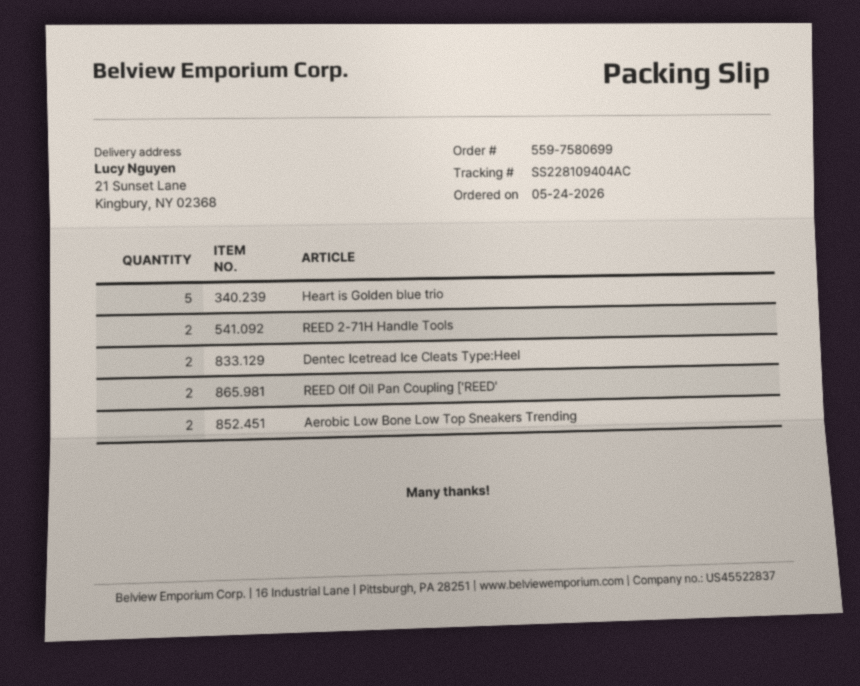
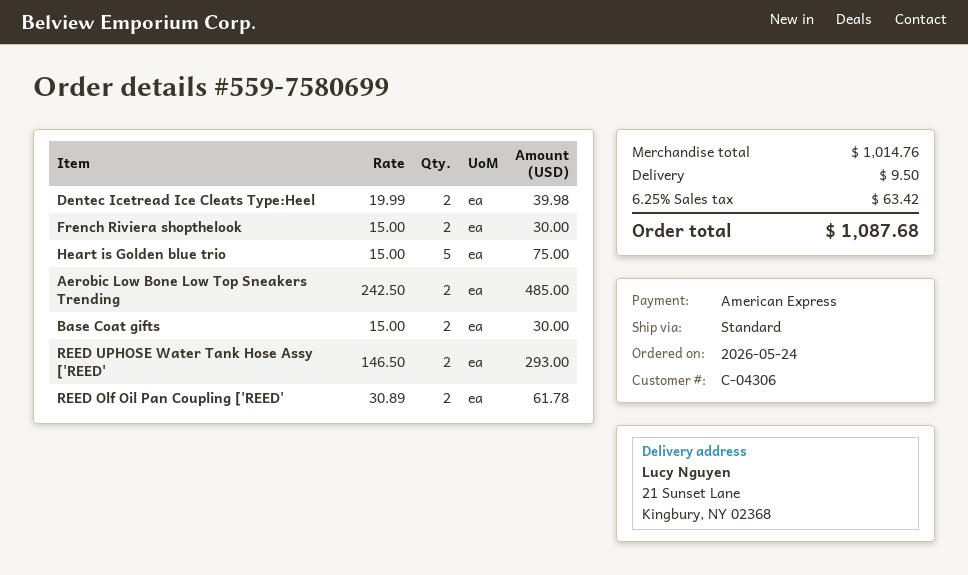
REED 2-71H Handle Tools: 2 -> none
French Riviera shopthelook: none -> 2
Base Coat gifts: none -> 2
REED UPHOSE Water Tank Hose Assy ['REED': none -> 2

